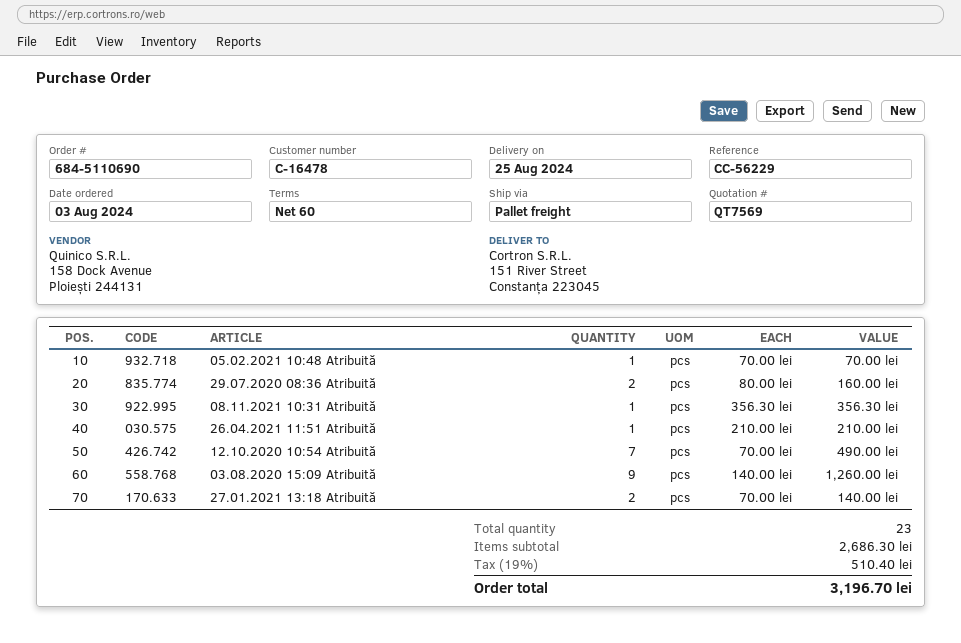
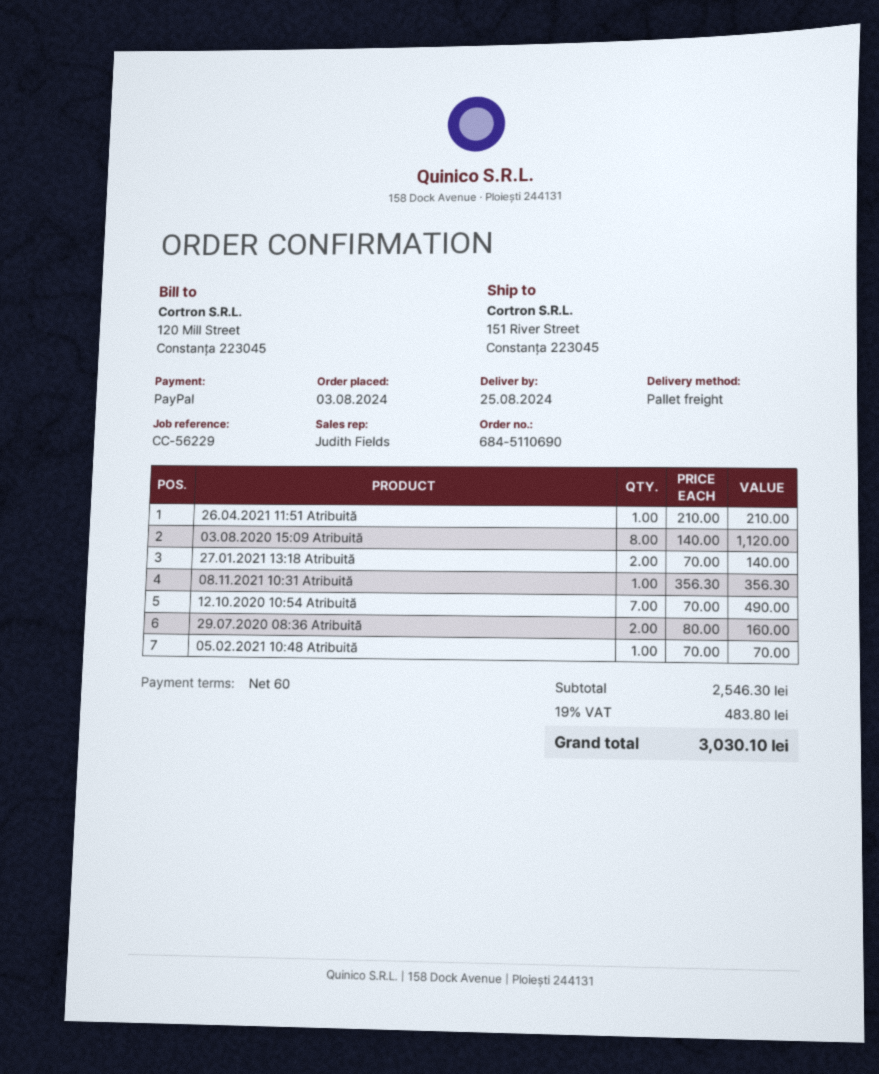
03.08.2020 15:09 Atribuită: 9 x 140.00 = 1260.00 -> 8 x 140.00 = 1120.00
subtotal: 2686.30 -> 2546.30
tax: 19% = 510.40 -> 19% = 483.80
total: 3196.70 -> 3030.10

